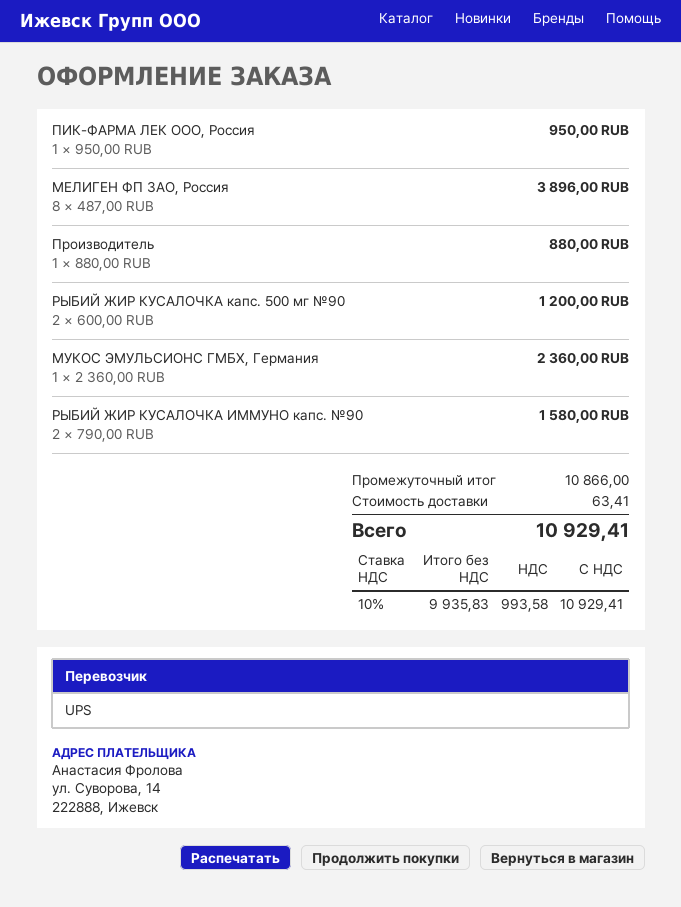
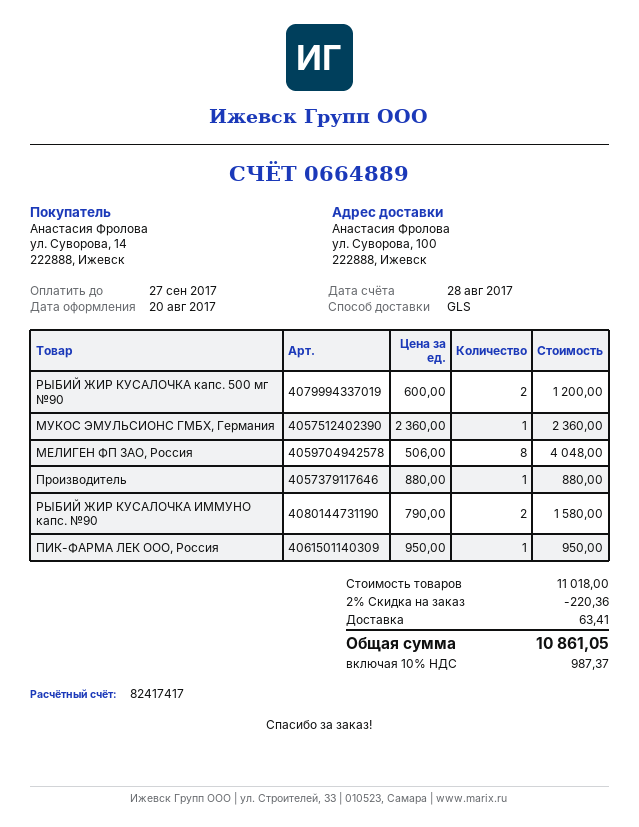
shipping method: UPS -> GLS
МЕЛИГЕН ФП ЗАО, Россия: 8 x 487.00 = 3896.00 -> 8 x 506.00 = 4048.00
subtotal: 10866.00 -> 11018.00
discount: none -> 2% = 220.36
tax: 10% = 993.58 -> 10% = 987.37
total: 10929.41 -> 10861.05

